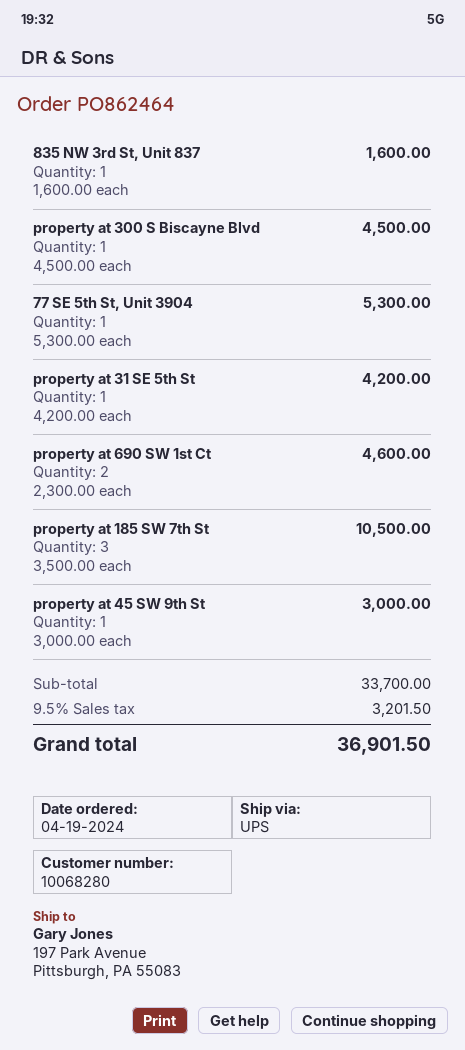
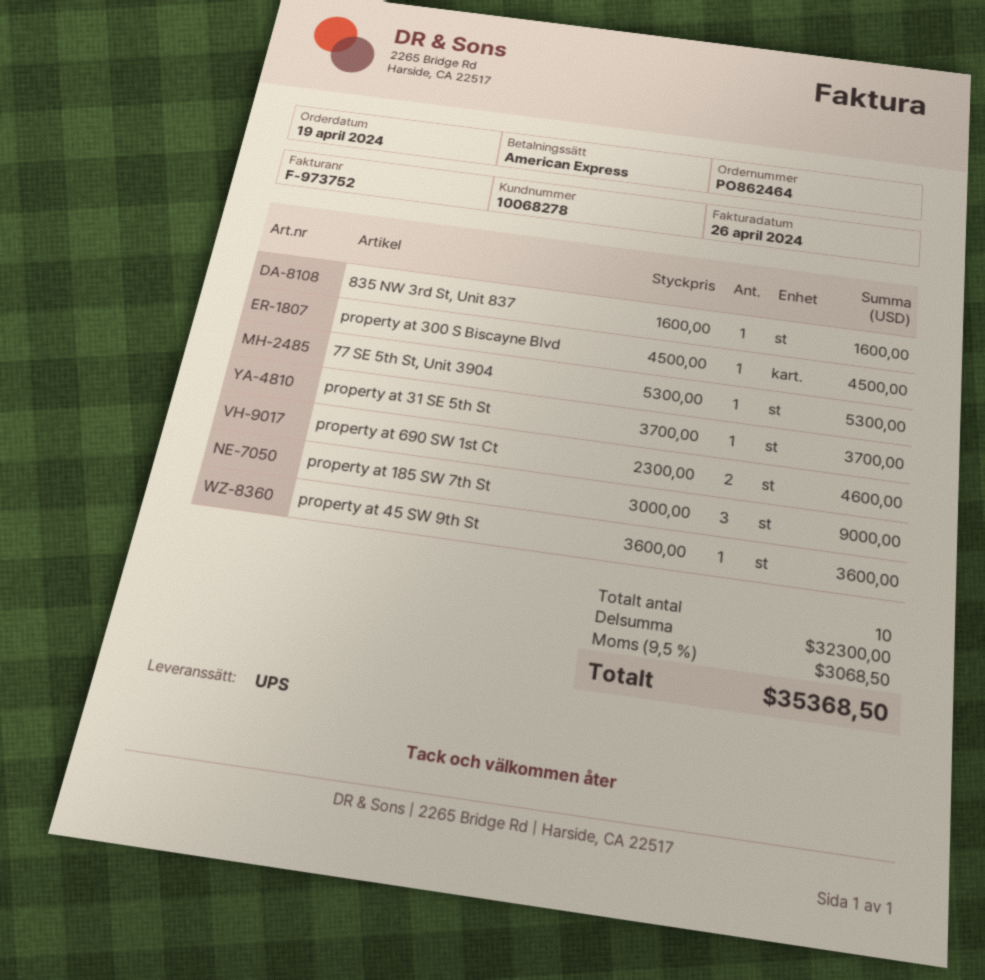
customer number: 10068280 -> 10068278
property at 31 SE 5th St: 1 x 4200.00 = 4200.00 -> 1 x 3700.00 = 3700.00
property at 185 SW 7th St: 3 x 3500.00 = 10500.00 -> 3 x 3000.00 = 9000.00
property at 45 SW 9th St: 1 x 3000.00 = 3000.00 -> 1 x 3600.00 = 3600.00
subtotal: 33700.00 -> 32300.00
tax: 9.5% = 3201.50 -> 9.5% = 3068.50
total: 36901.50 -> 35368.50

